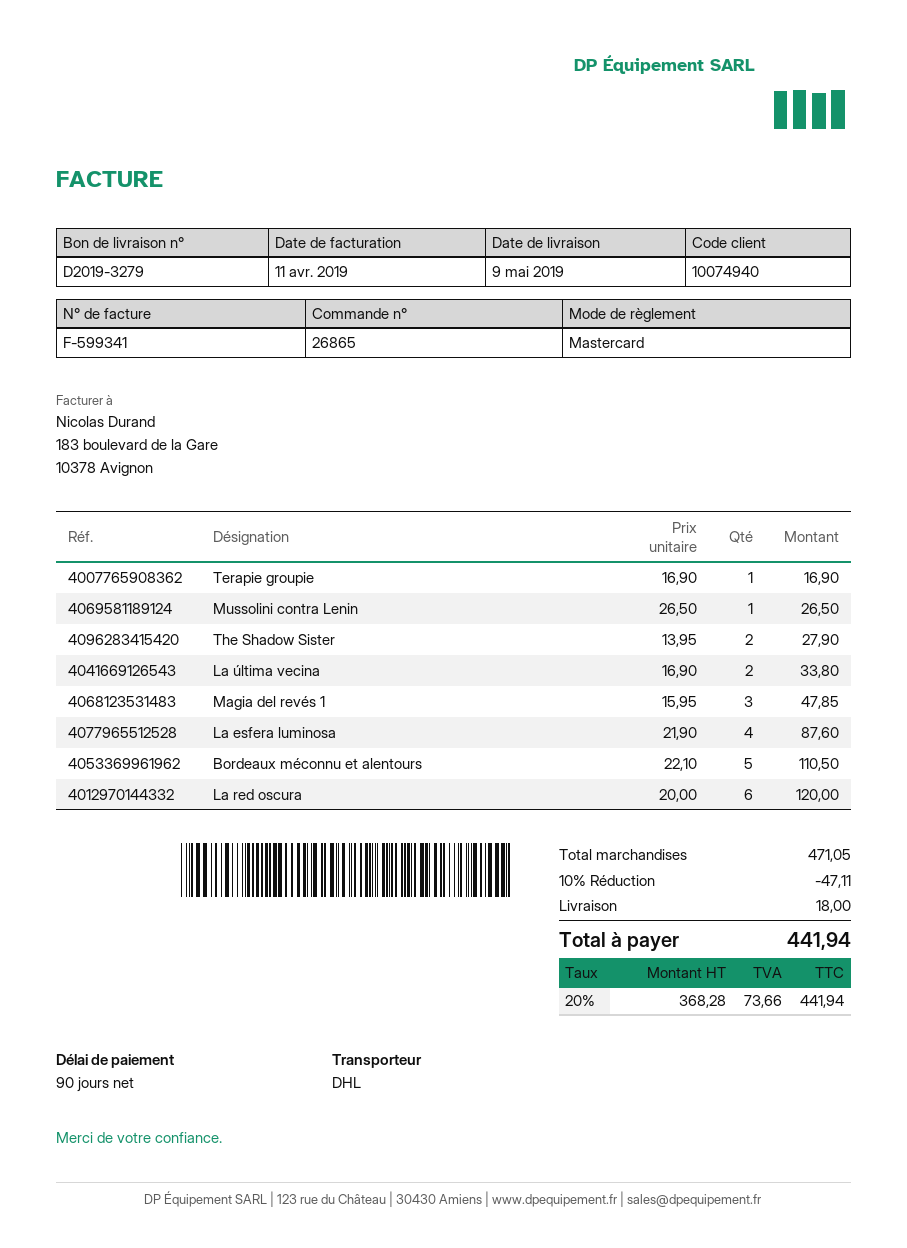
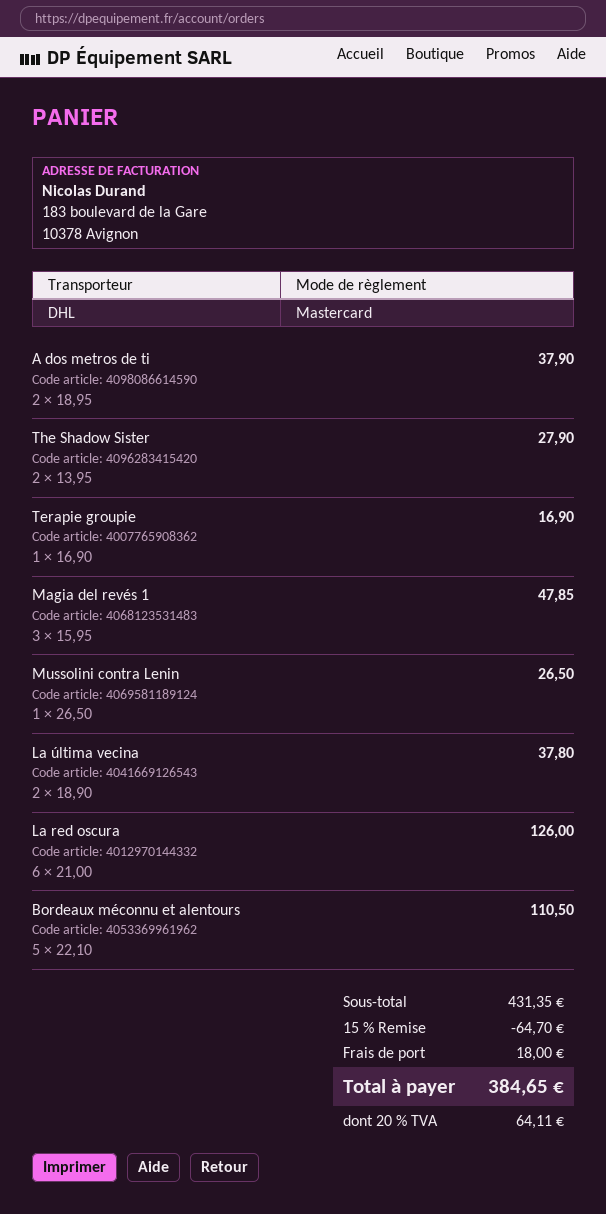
La última vecina: 2 x 16.90 = 33.80 -> 2 x 18.90 = 37.80
La esfera luminosa: 4 x 21.90 = 87.60 -> none
La red oscura: 6 x 20.00 = 120.00 -> 6 x 21.00 = 126.00
A dos metros de ti: none -> 2 x 18.95 = 37.90
subtotal: 471.05 -> 431.35
discount: 10% = 47.11 -> 15% = 64.70
tax: 20% = 73.66 -> 20% = 64.11
total: 441.94 -> 384.65

